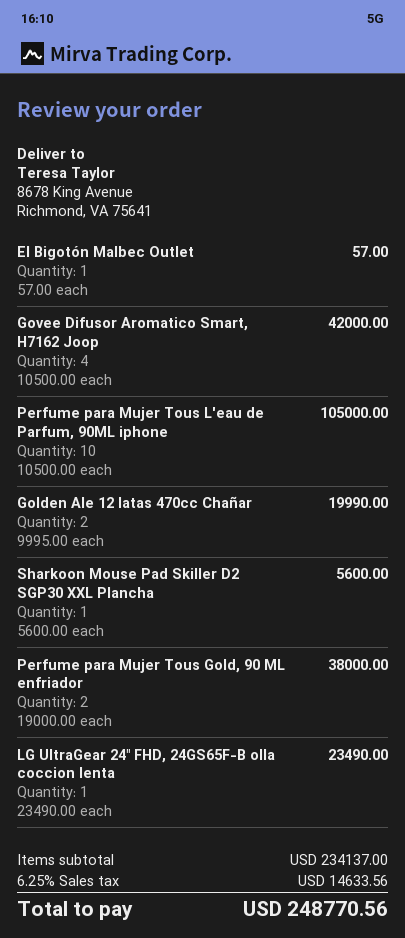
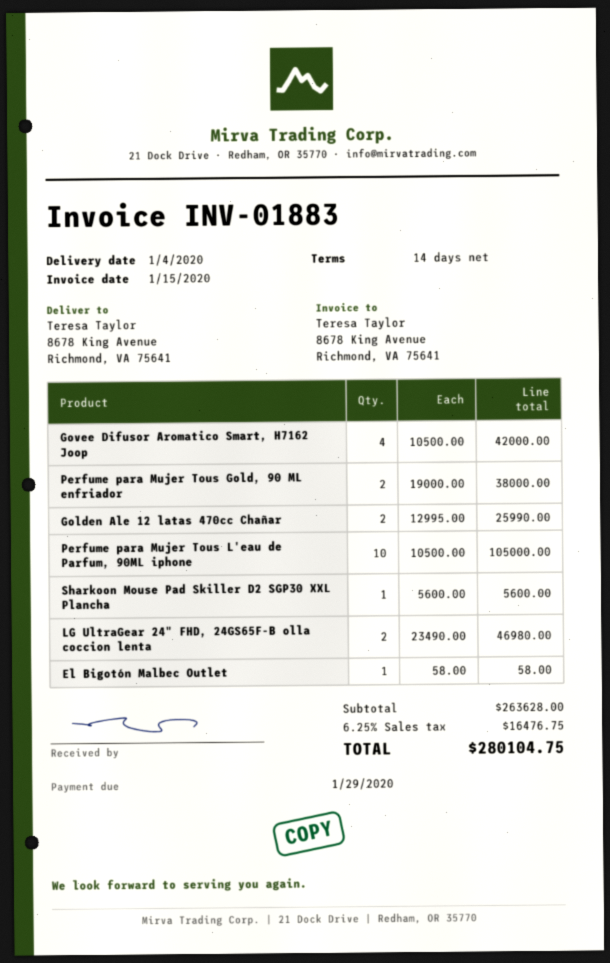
El Bigotón Malbec Outlet: 1 x 57.00 = 57.00 -> 1 x 58.00 = 58.00
Golden Ale 12 latas 470cc Chañar: 2 x 9995.00 = 19990.00 -> 2 x 12995.00 = 25990.00
LG UltraGear 24" FHD, 24GS65F-B olla coccion lenta: 1 x 23490.00 = 23490.00 -> 2 x 23490.00 = 46980.00
subtotal: 234137.00 -> 263628.00
tax: 6.25% = 14633.56 -> 6.25% = 16476.75
total: 248770.56 -> 280104.75

